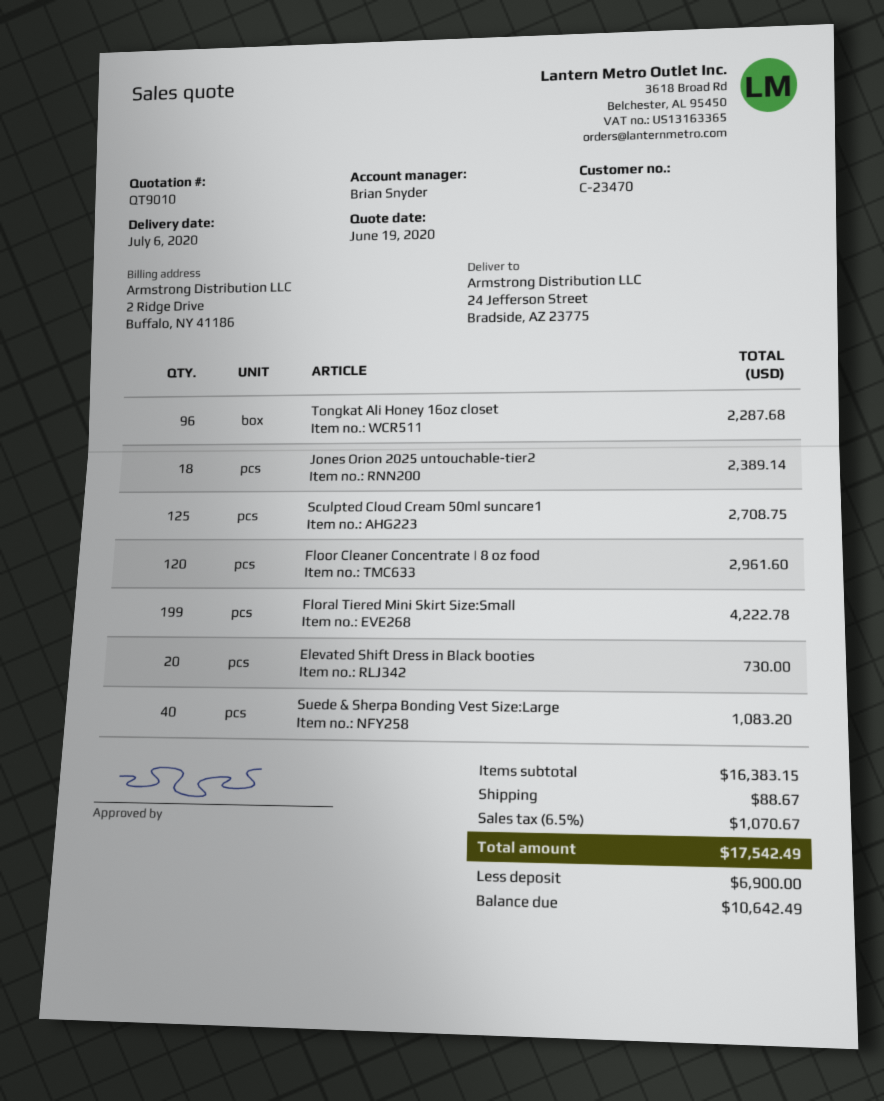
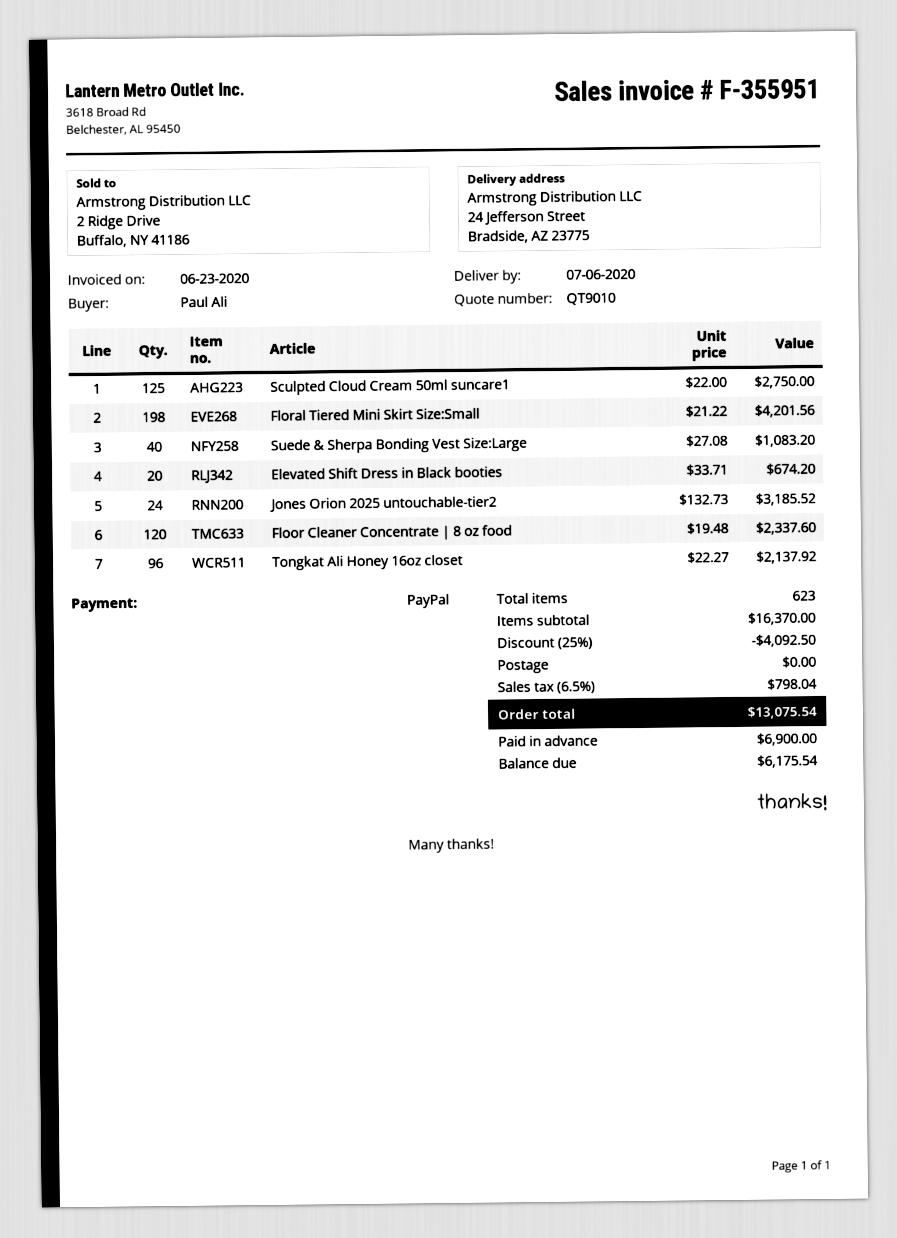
Tongkat Ali Honey 16oz closet: 96 for 2287.68 -> 96 for 2137.92
Jones Orion 2025 untouchable-tier2: 18 for 2389.14 -> 24 for 3185.52
Sculpted Cloud Cream 50ml suncare1: 125 for 2708.75 -> 125 for 2750.00
Floor Cleaner Concentrate | 8 oz food: 120 for 2961.60 -> 120 for 2337.60
Floral Tiered Mini Skirt Size:Small: 199 for 4222.78 -> 198 for 4201.56
Elevated Shift Dress in Black booties: 20 for 730.00 -> 20 for 674.20
subtotal: 16383.15 -> 16370.00
discount: none -> 25% = 4092.50
shipping: 88.67 -> 0.00
tax: 6.5% = 1070.67 -> 6.5% = 798.04
total: 17542.49 -> 13075.54
balance: 10642.49 -> 6175.54

